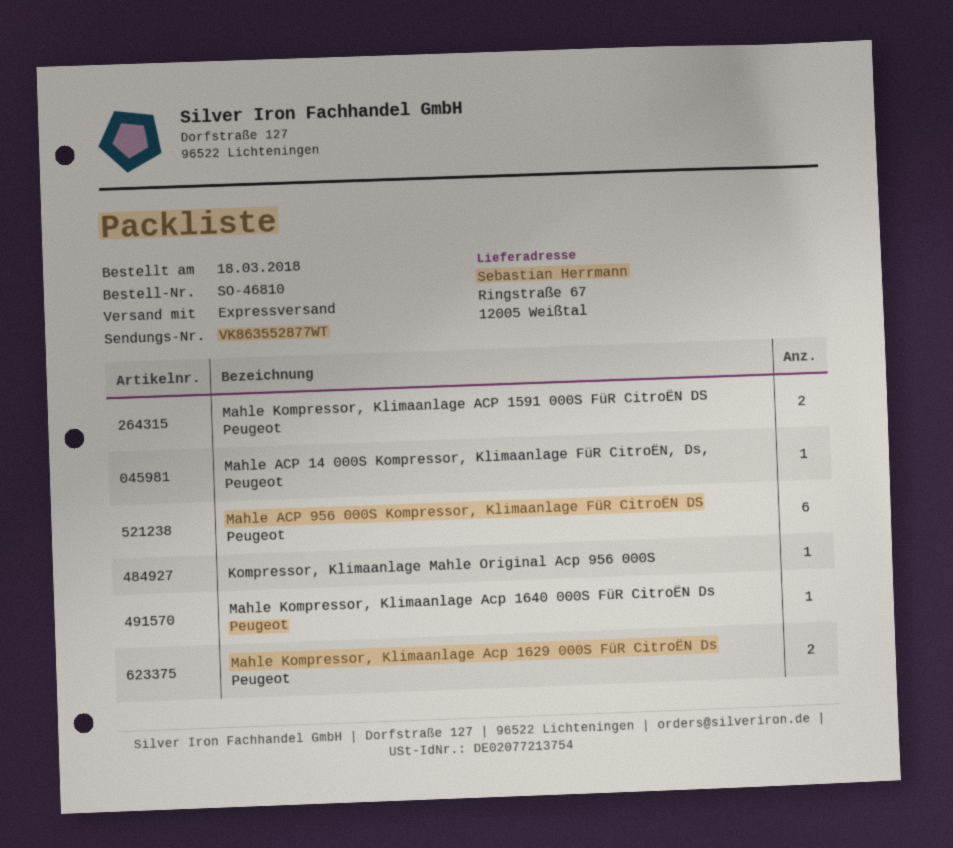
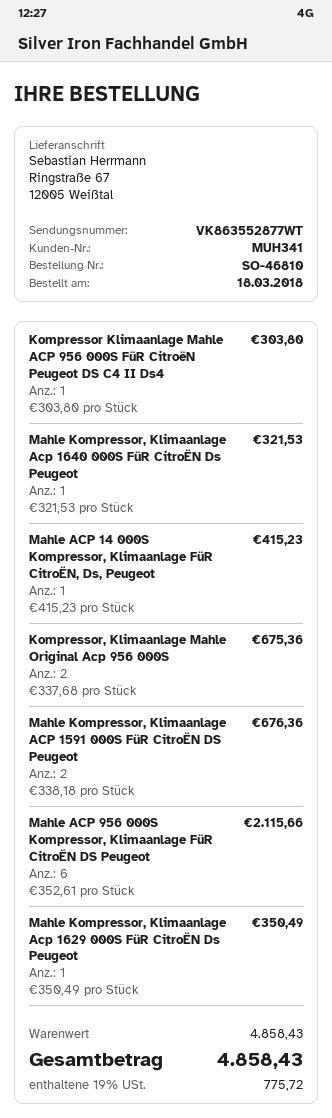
Kompressor, Klimaanlage Mahle Original Acp 956 000S: 1 -> 2
Mahle Kompressor, Klimaanlage Acp 1629 000S FüR CitroËN Ds Peugeot: 2 -> 1
Kompressor Klimaanlage Mahle ACP 956 000S FüR CitroëN Peugeot DS C4 II Ds4: none -> 1

